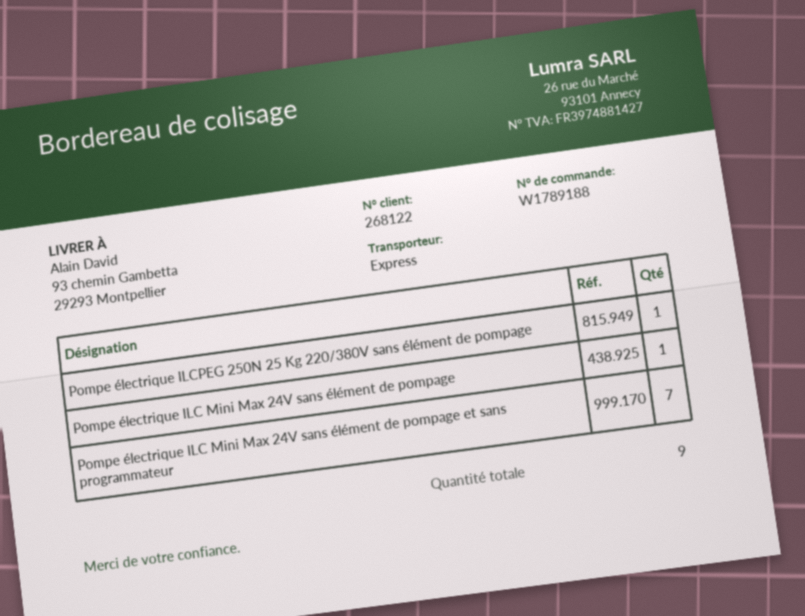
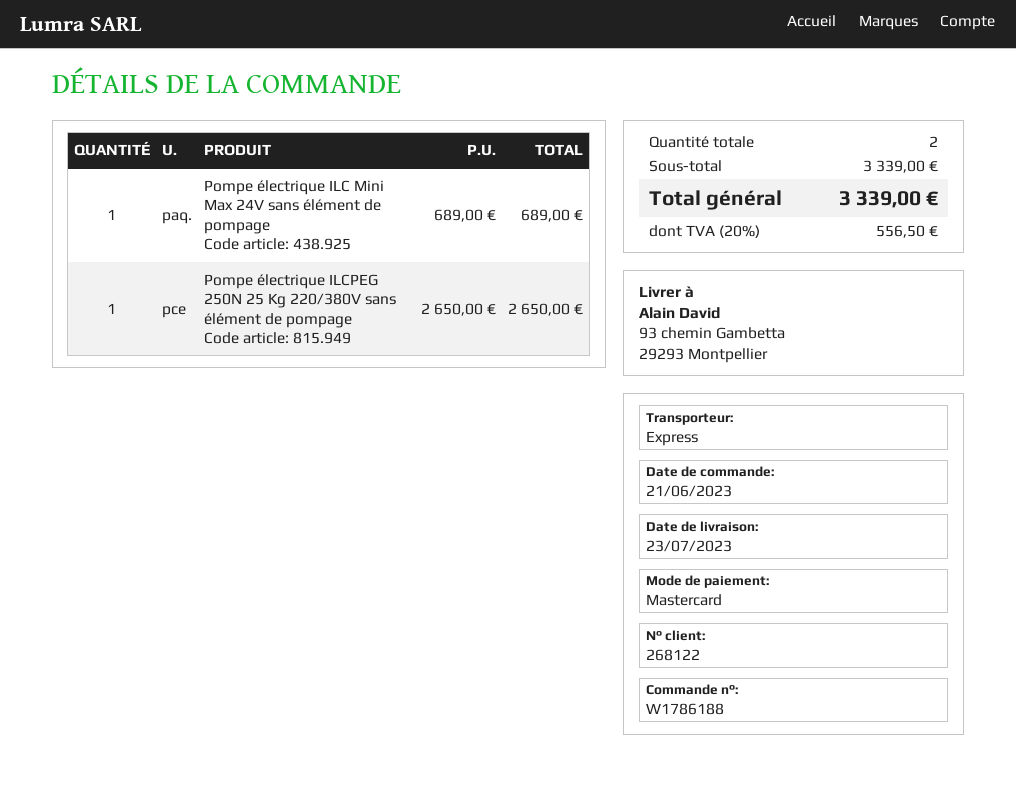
order number: W1789188 -> W1786188
Pompe électrique ILC Mini Max 24V sans élément de pompage et sans programmateur: 7 -> none
total quantity: 9 -> 2

